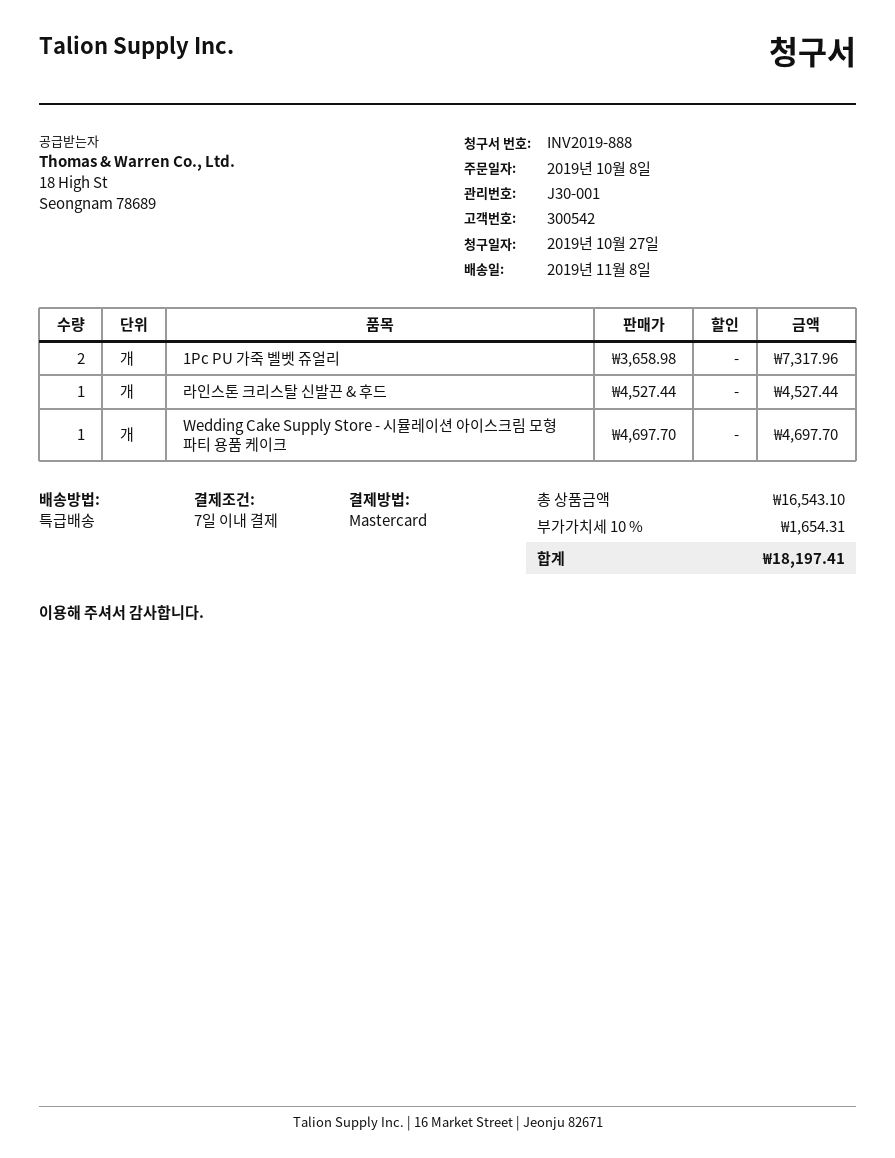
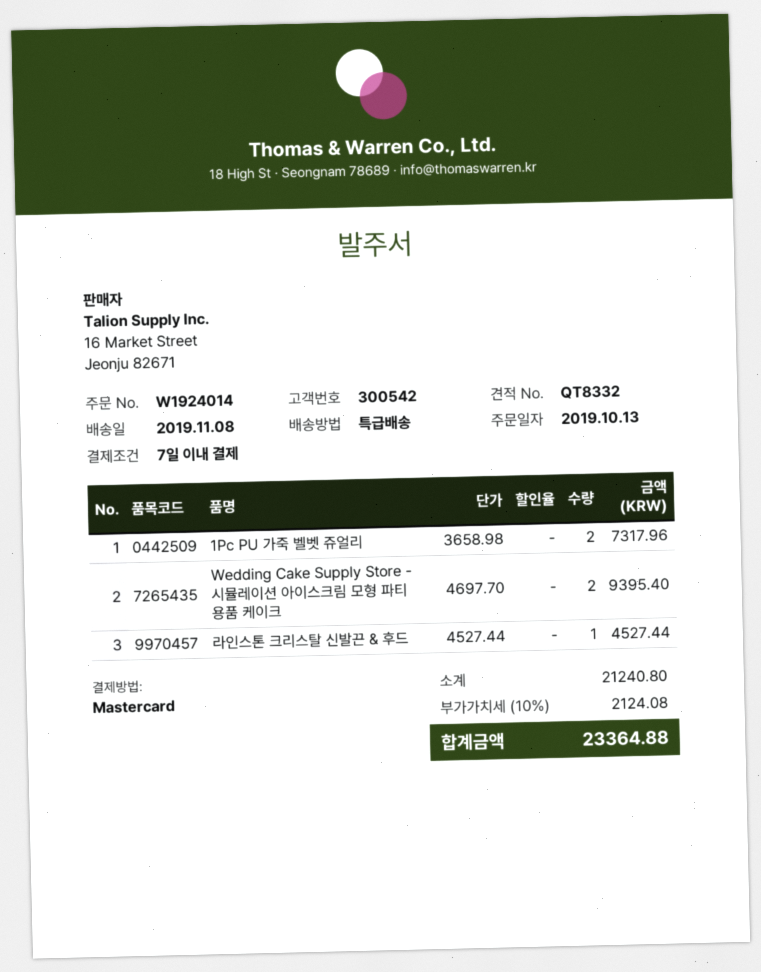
order date: 2019-10-08 -> 2019-10-13
Wedding Cake Supply Store - 시뮬레이션 아이스크림 모형 파티 용품 케이크: 1 x 4697.70 = 4697.70 -> 2 x 4697.70 = 9395.40
subtotal: 16543.10 -> 21240.80
tax: 10% = 1654.31 -> 10% = 2124.08
total: 18197.41 -> 23364.88

